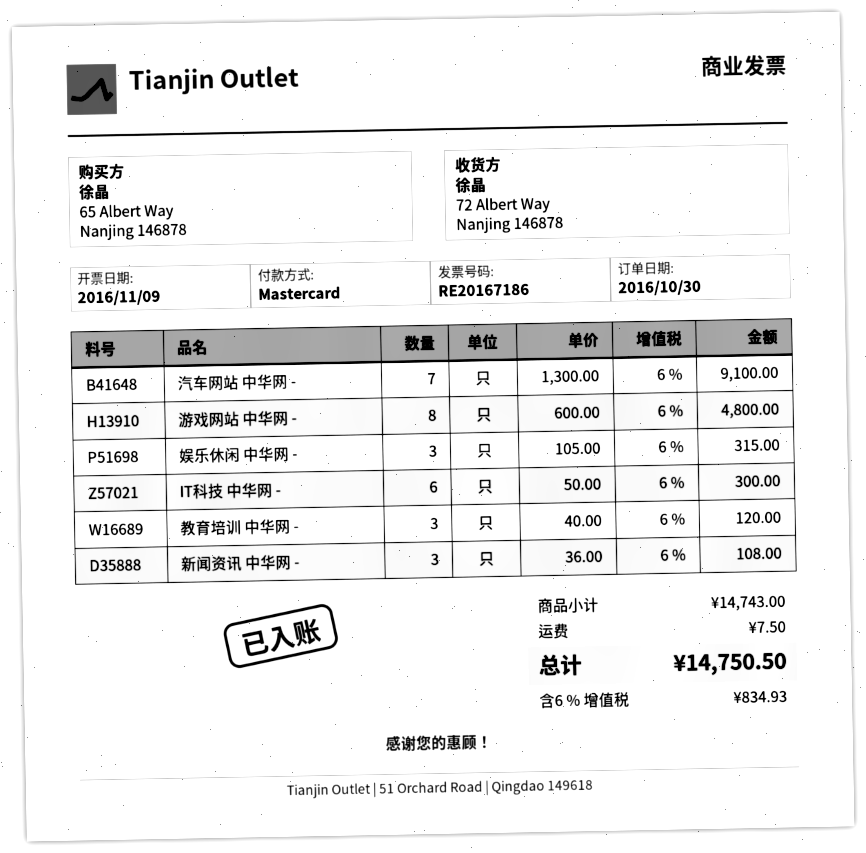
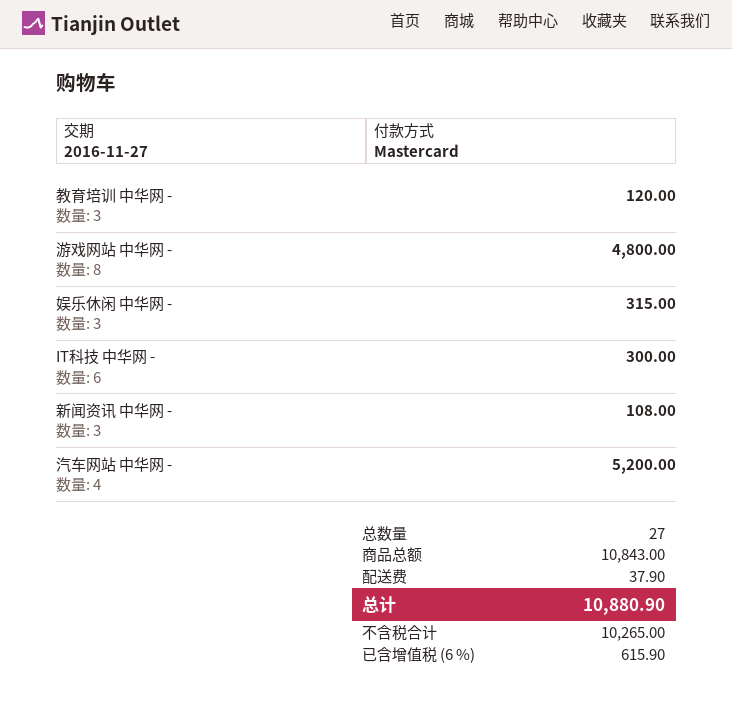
汽车网站 中华网 -: 7 for 9100.00 -> 4 for 5200.00
subtotal: 14743.00 -> 10843.00
shipping: 7.50 -> 37.90
tax: 6% = 834.93 -> 6% = 615.90
total: 14750.50 -> 10880.90

